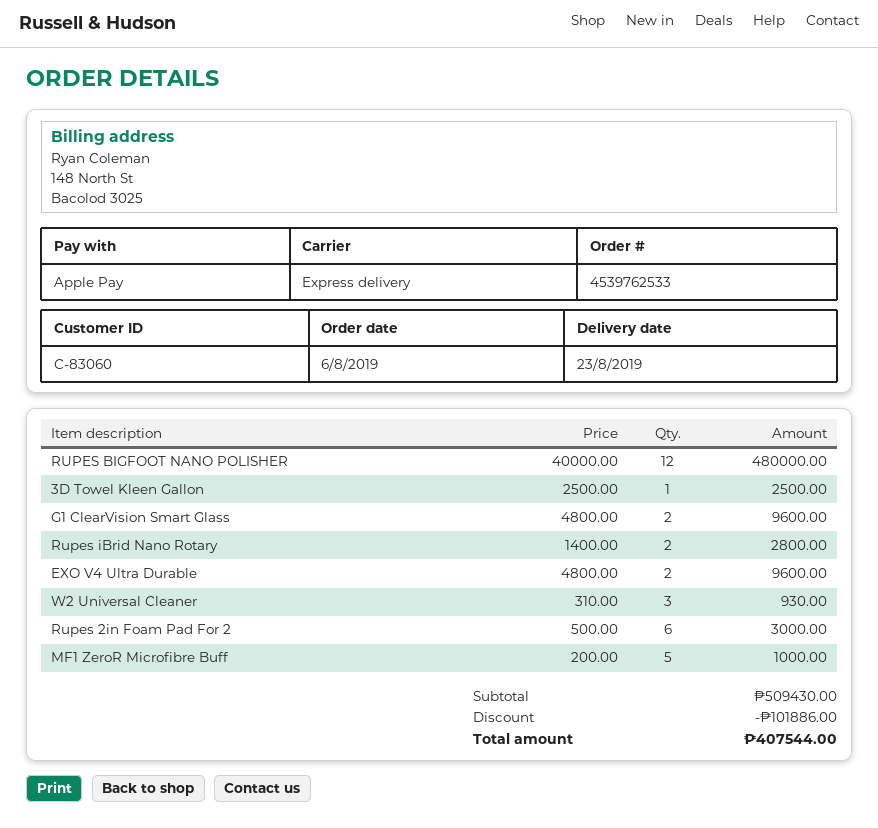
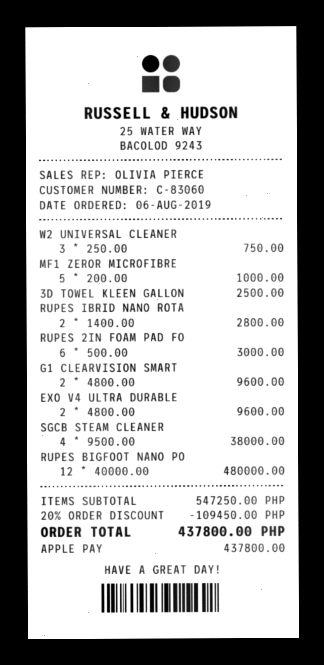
W2 Universal Cleaner: 3 x 310.00 = 930.00 -> 3 x 250.00 = 750.00
SGCB STEAM CLEANER: none -> 4 x 9500.00 = 38000.00
subtotal: 509430.00 -> 547250.00
discount: 101886.00 -> 109450.00
total: 407544.00 -> 437800.00

